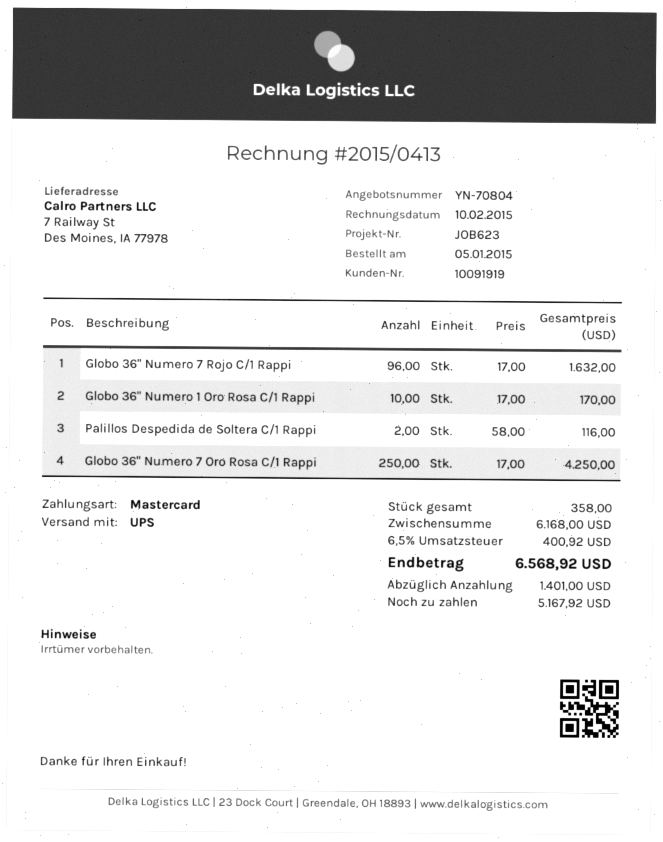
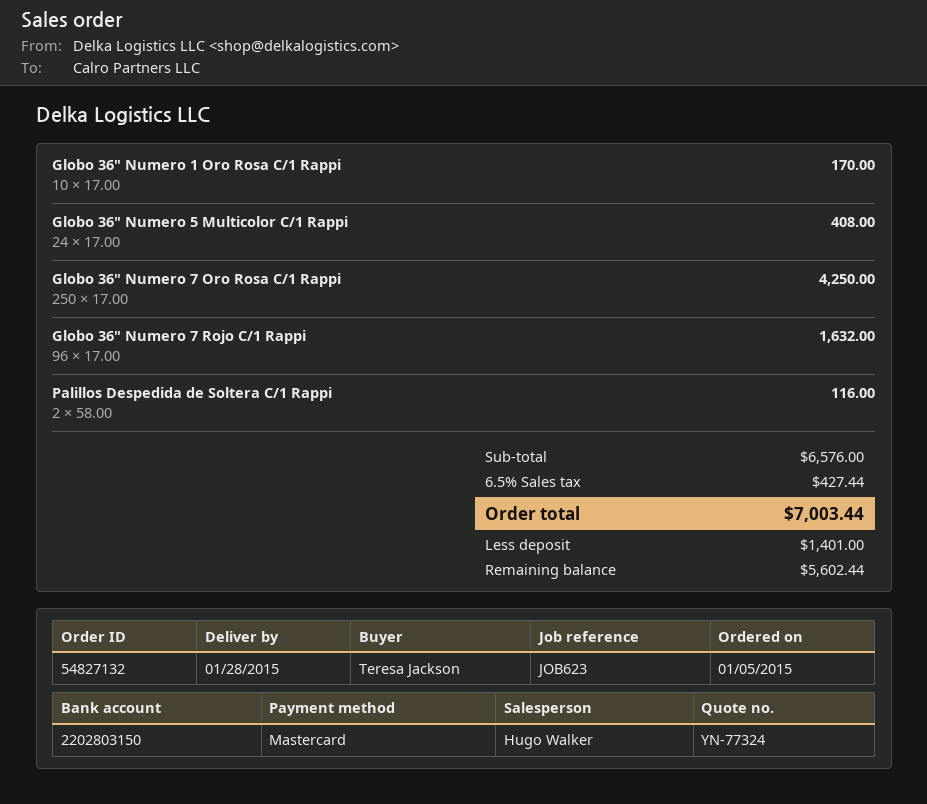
quote number: YN-70804 -> YN-77324
Globo 36" Numero 5 Multicolor C/1 Rappi: none -> 24 x 17.00 = 408.00
subtotal: 6168.00 -> 6576.00
tax: 6.5% = 400.92 -> 6.5% = 427.44
total: 6568.92 -> 7003.44
balance: 5167.92 -> 5602.44

